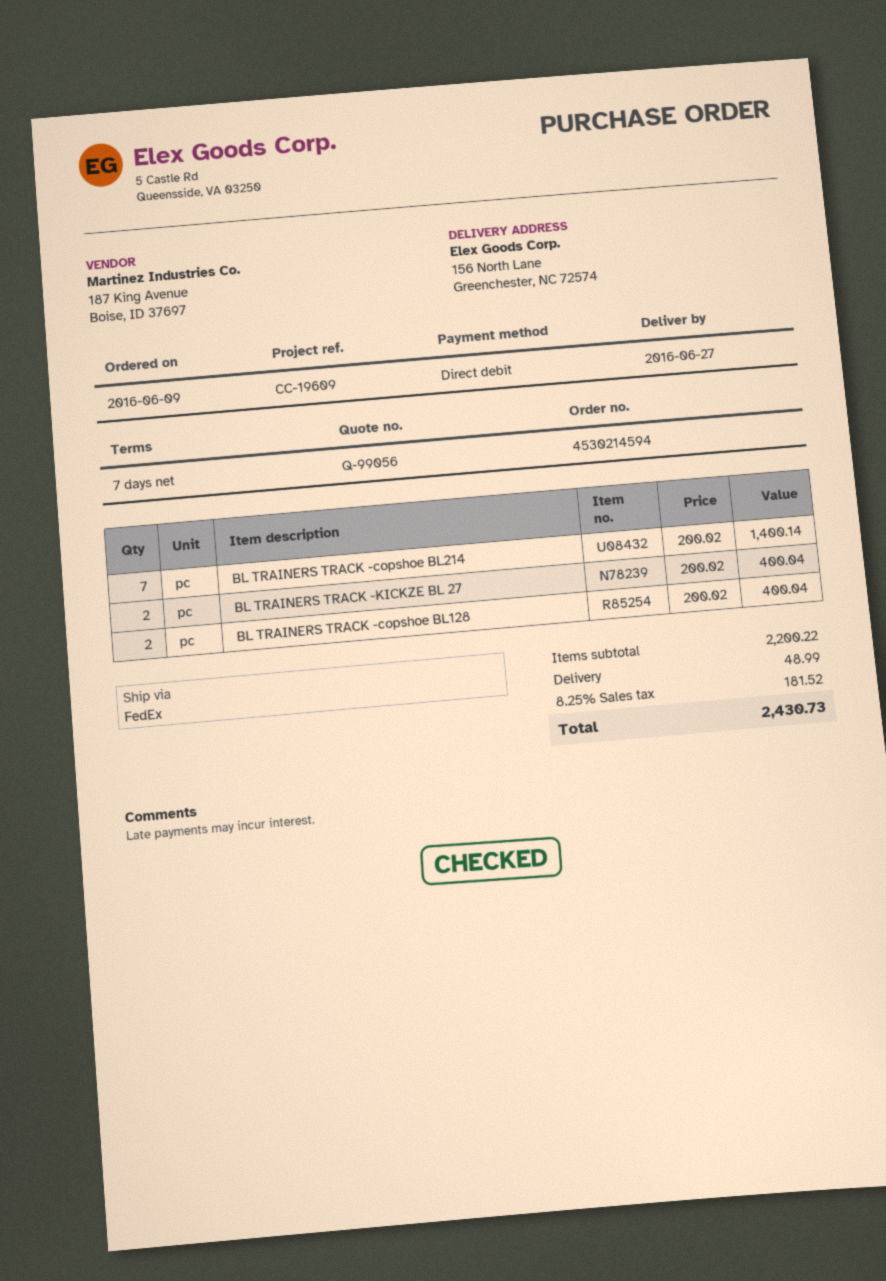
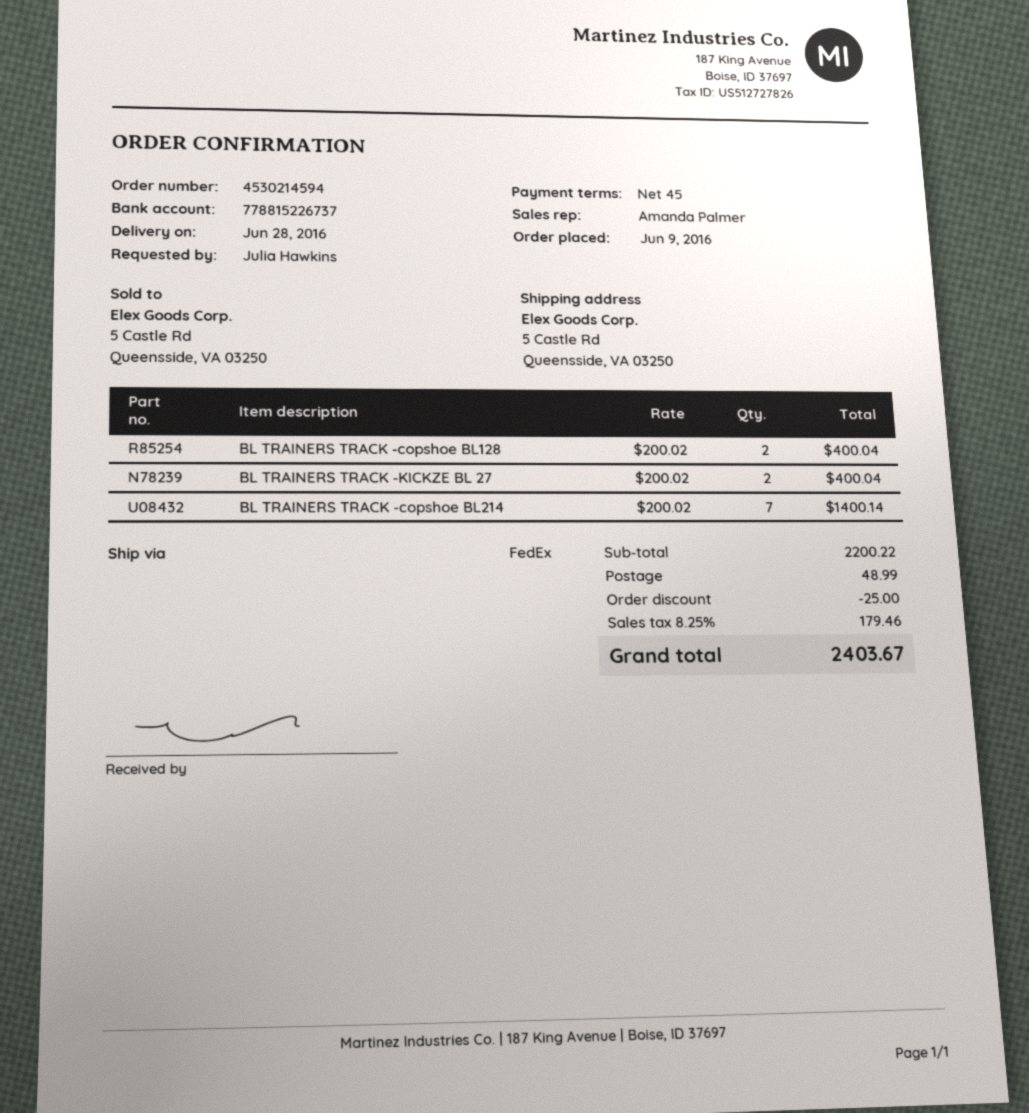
delivery date: 2016-06-27 -> 2016-06-28
payment terms: 7 days -> 45 days
ship to: 156 North Lane, Greenchester, NC 72574 -> 5 Castle Rd, Queensside, VA 03250
discount: none -> 25.00
tax: 8.25% = 181.52 -> 8.25% = 179.46
total: 2430.73 -> 2403.67

